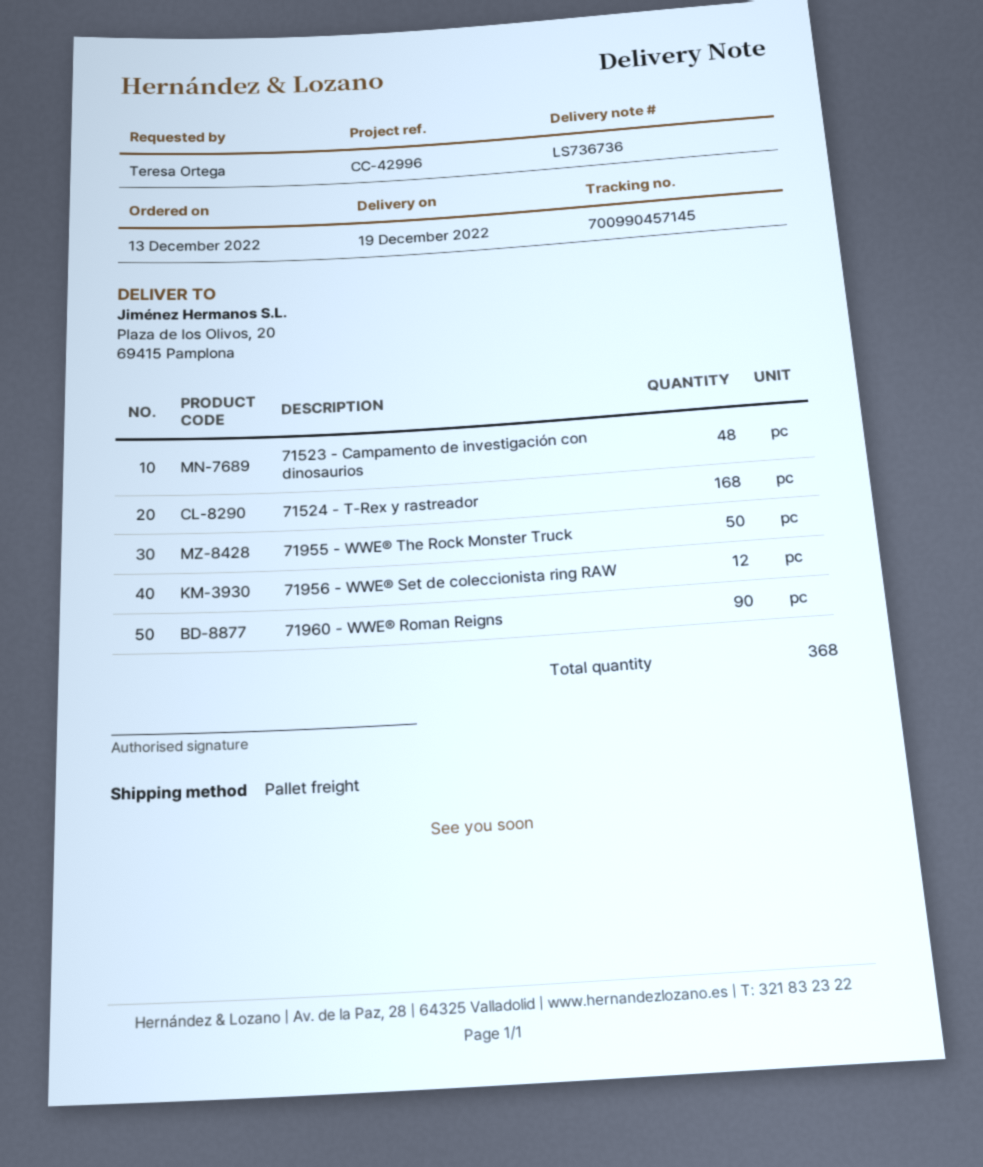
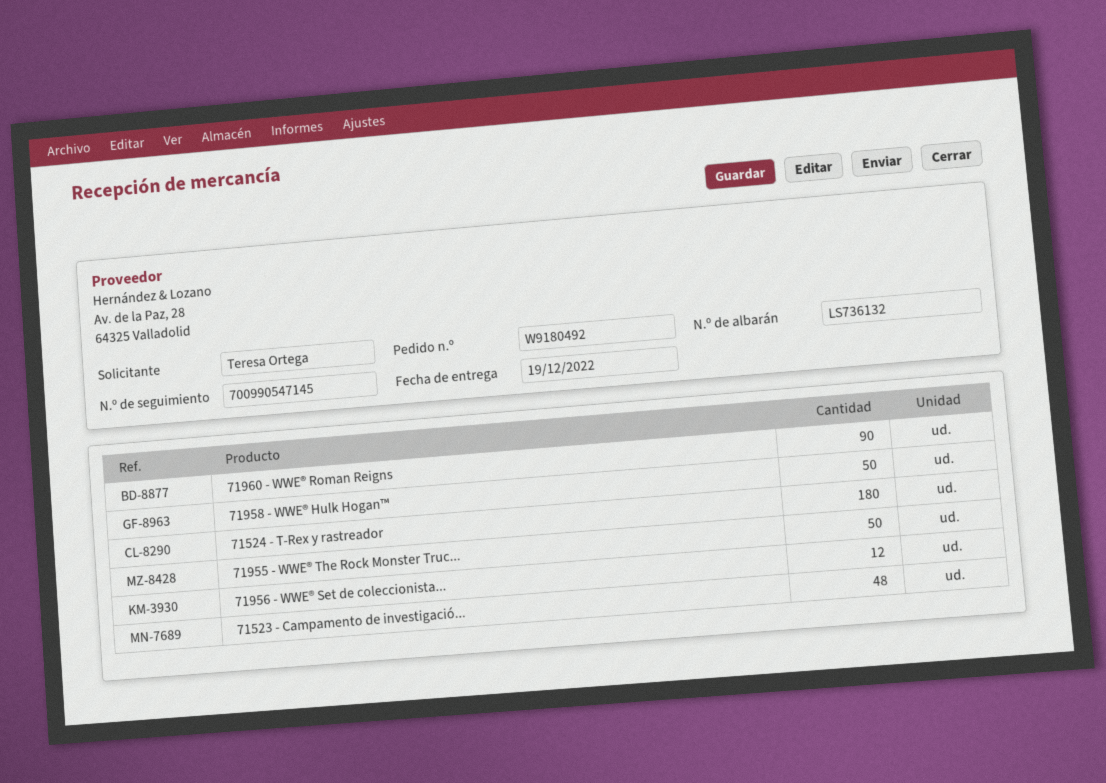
delivery note number: LS736736 -> LS736132
tracking number: 700990457145 -> 700990547145
71524 - T-Rex y rastreador: 168 -> 180
71958 - WWE® Hulk Hogan™: none -> 50

